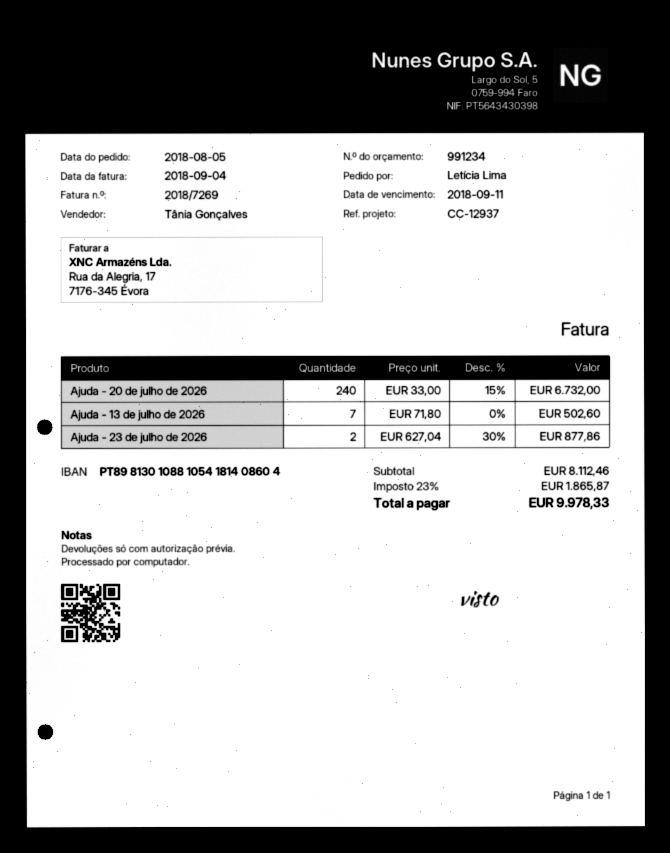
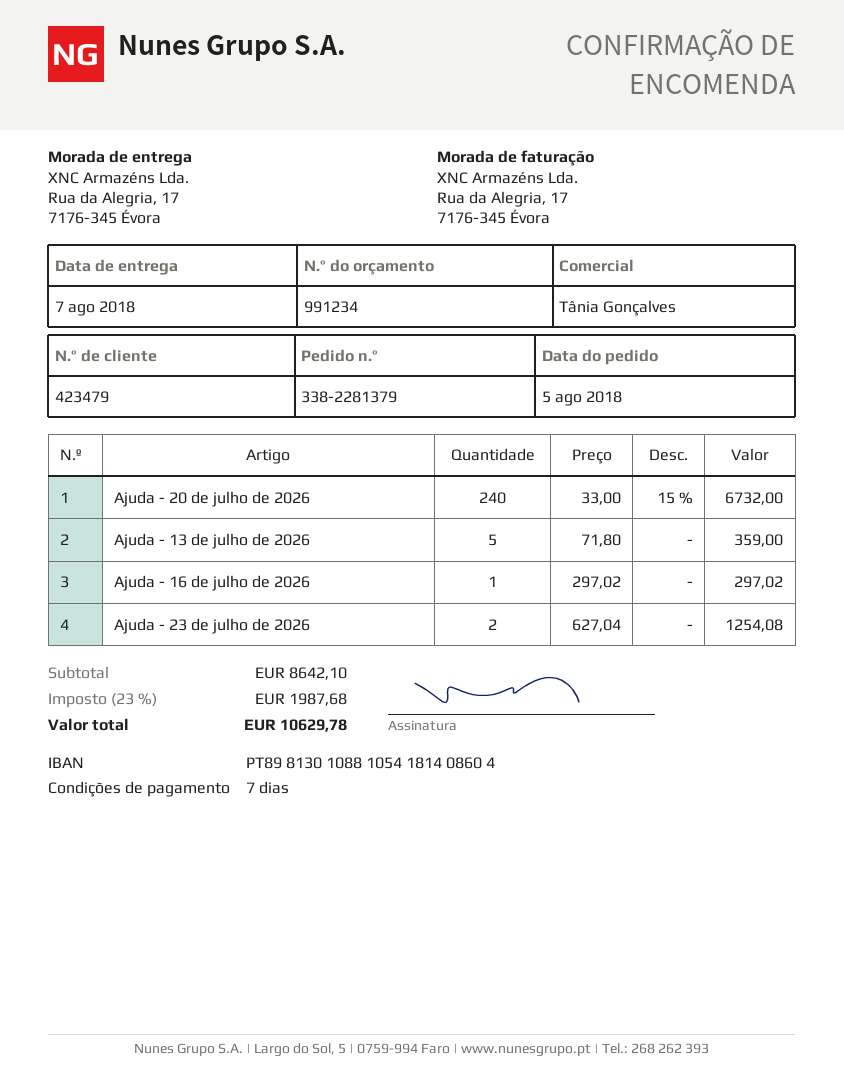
Ajuda - 13 de julho de 2026: 7 x 71.80 = 502.60 -> 5 x 71.80 = 359.00
Ajuda - 23 de julho de 2026: 2 x 627.04 - 30% = 877.86 -> 2 x 627.04 = 1254.08
Ajuda - 16 de julho de 2026: none -> 1 x 297.02 = 297.02
subtotal: 8112.46 -> 8642.10
tax: 23% = 1865.87 -> 23% = 1987.68
total: 9978.33 -> 10629.78

